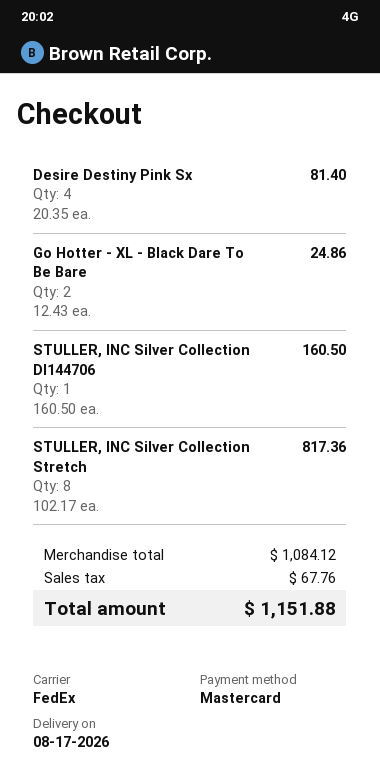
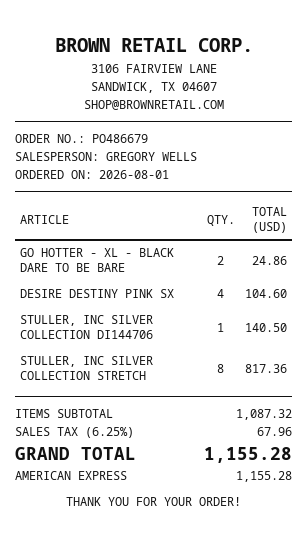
payment method: Mastercard -> American Express
Desire Destiny Pink Sx: 4 for 81.40 -> 4 for 104.60
STULLER, INC Silver Collection DI144706: 1 for 160.50 -> 1 for 140.50
subtotal: 1084.12 -> 1087.32
tax: 67.76 -> 67.96
total: 1151.88 -> 1155.28

